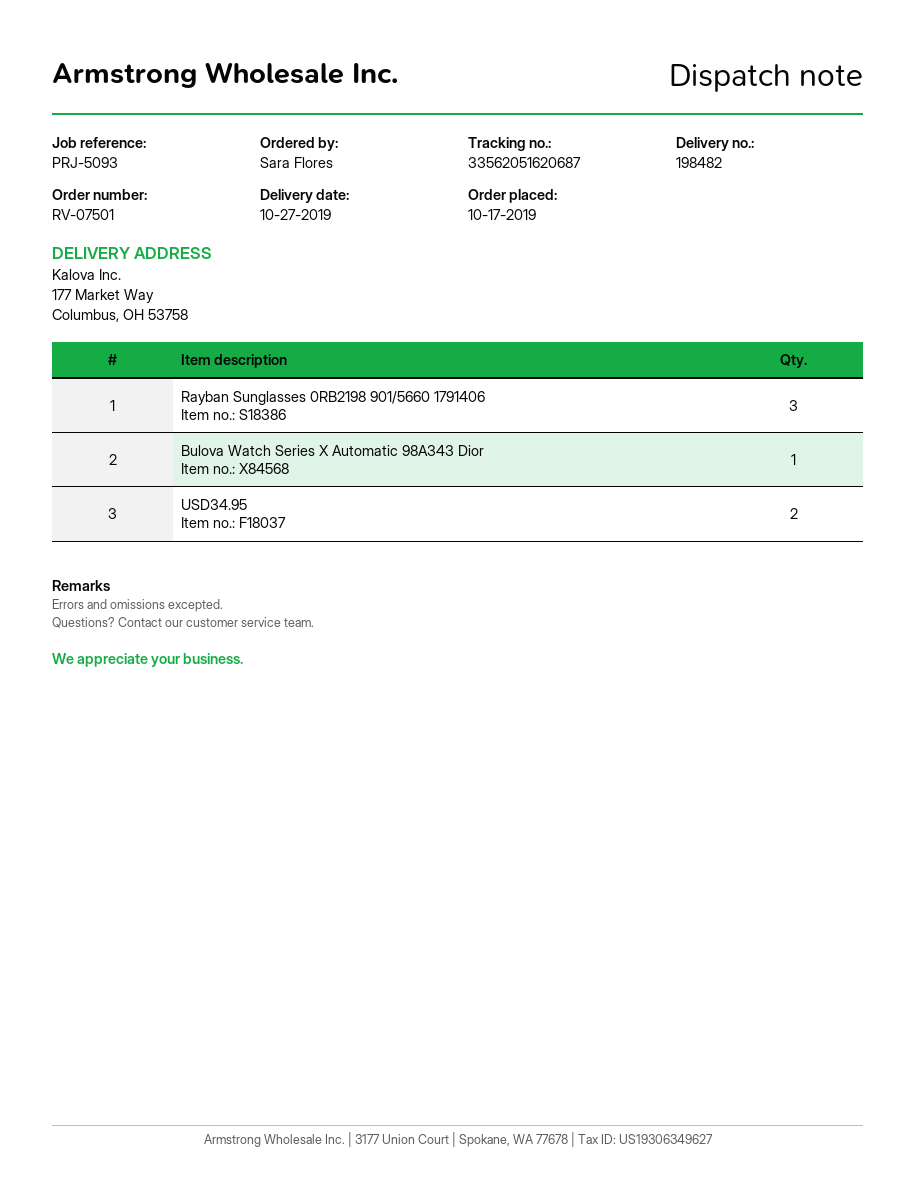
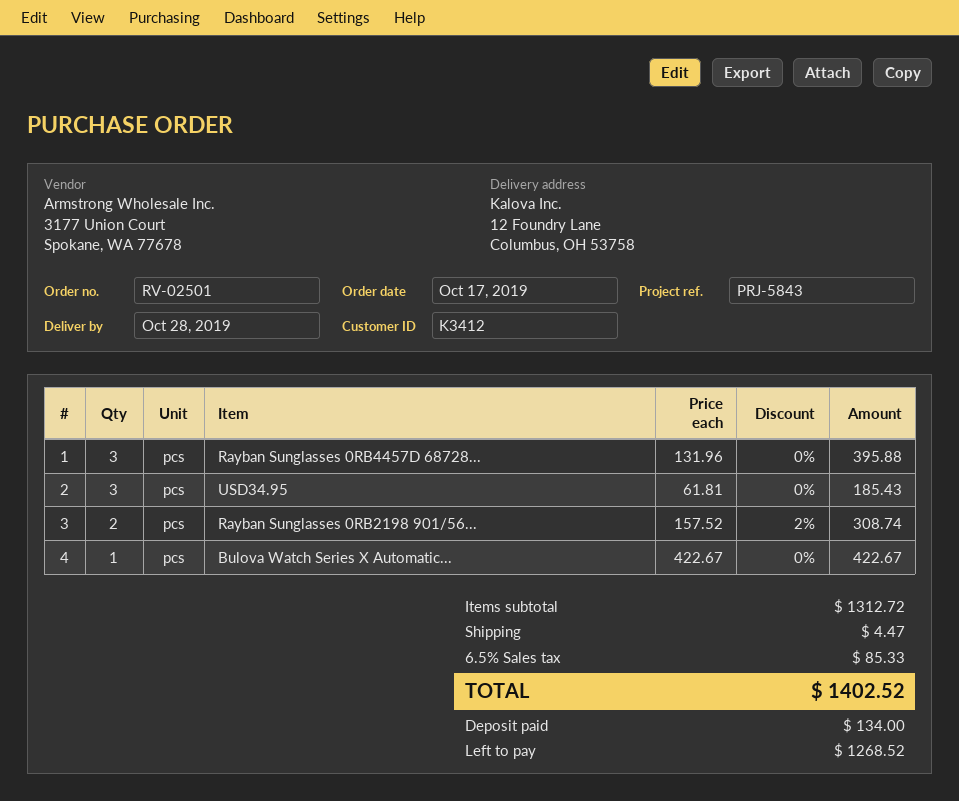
order number: RV-07501 -> RV-02501
delivery date: 2019-10-27 -> 2019-10-28
reference: PRJ-5093 -> PRJ-5843
ship to: 177 Market Way, Columbus, OH 53758 -> 12 Foundry Lane, Columbus, OH 53758
Rayban Sunglasses 0RB2198 901/5660 1791406: 3 -> 2
USD34.95: 2 -> 3
Rayban Sunglasses 0RB4457D 68728...: none -> 3

